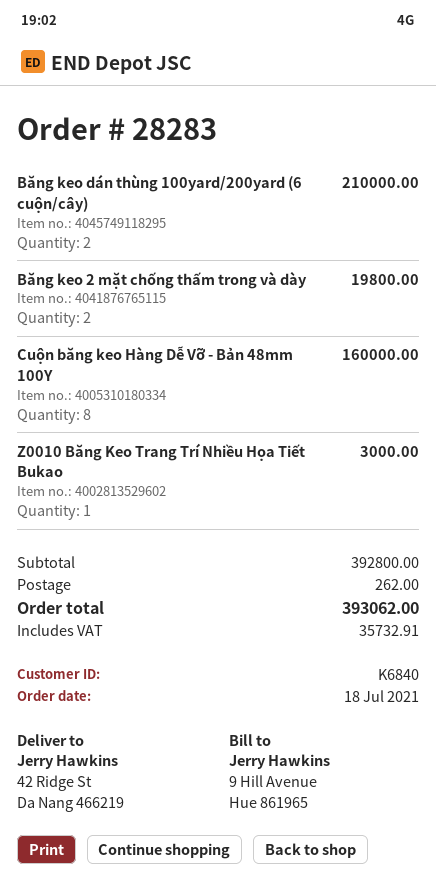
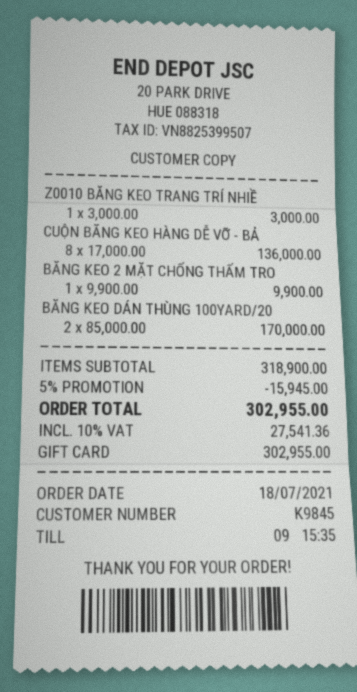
customer number: K6840 -> K9845
Băng keo dán thùng 100yard/200yard (6 cuộn/cây): 2 for 210000.00 -> 2 for 170000.00
Băng keo 2 mặt chống thấm trong và dày: 2 for 19800.00 -> 1 for 9900.00
Cuộn băng keo Hàng Dễ Vỡ - Bản 48mm 100Y: 8 for 160000.00 -> 8 for 136000.00
subtotal: 392800.00 -> 318900.00
discount: none -> 5% = 15945.00
shipping: 262.00 -> none
tax: 35732.91 -> 27541.36
total: 393062.00 -> 302955.00

